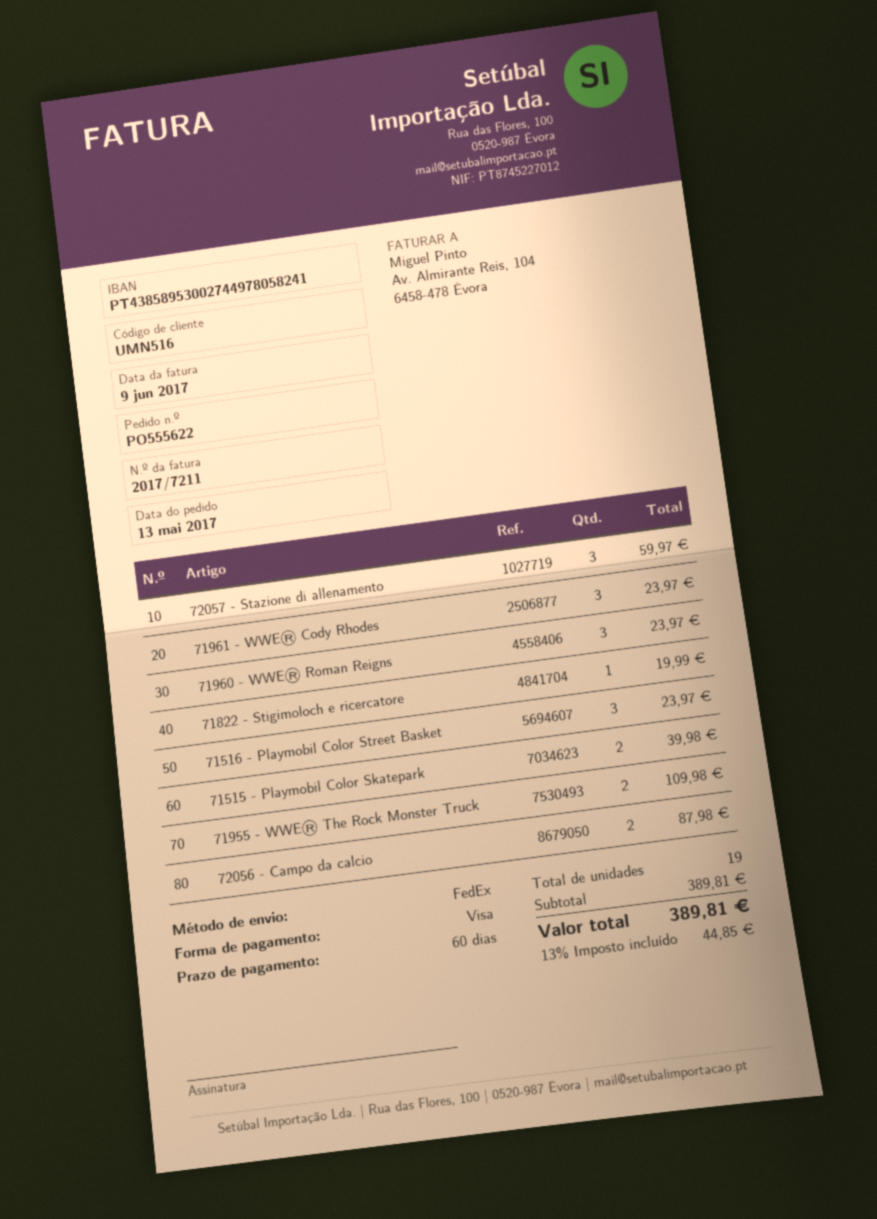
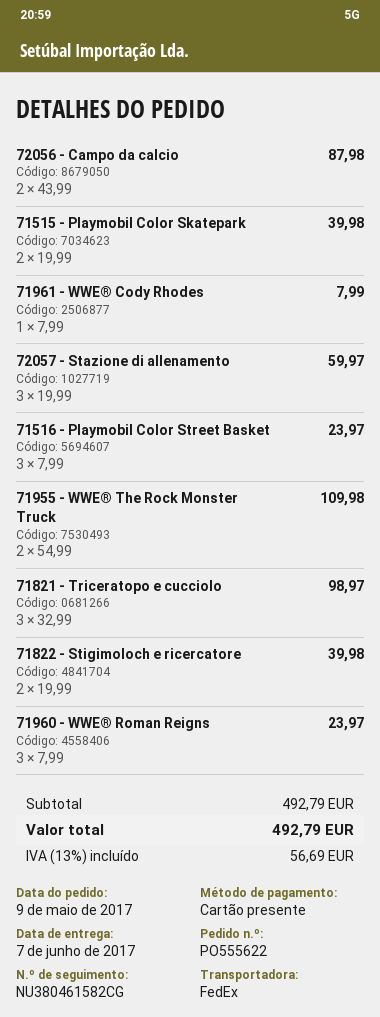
order date: 2017-05-13 -> 2017-05-09
payment method: Visa -> gift card
71961 - WWE® Cody Rhodes: 3 for 23.97 -> 1 for 7.99
71822 - Stigimoloch e ricercatore: 1 for 19.99 -> 2 for 39.98
71821 - Triceratopo e cucciolo: none -> 3 for 98.97
subtotal: 389.81 -> 492.79
tax: 13% = 44.85 -> 13% = 56.69
total: 389.81 -> 492.79

